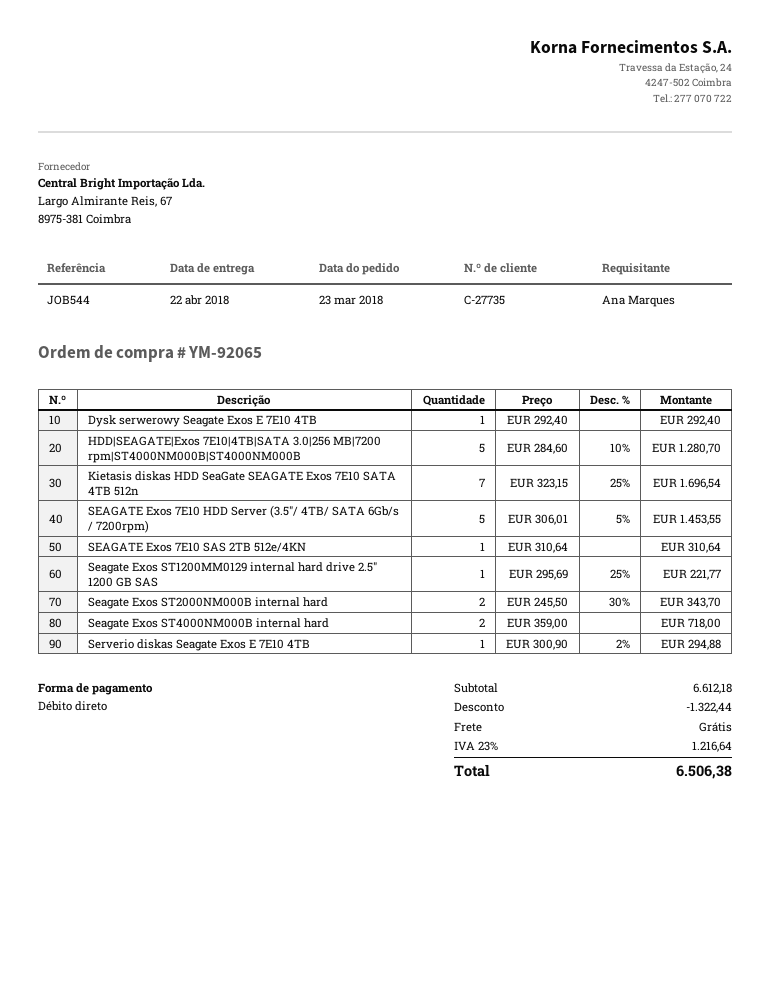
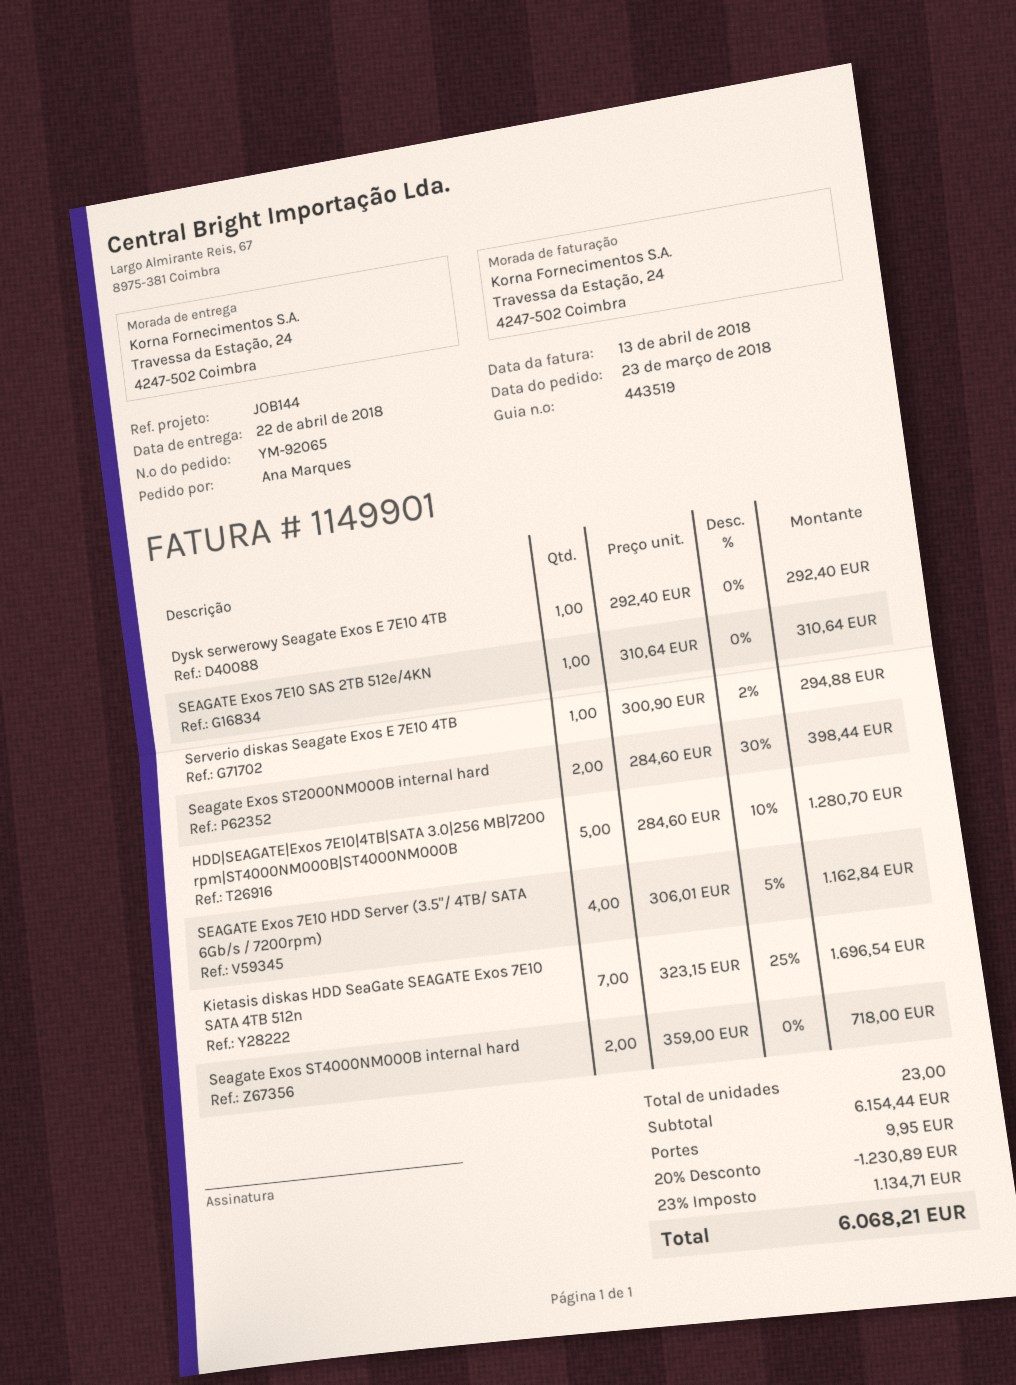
reference: JOB544 -> JOB144
SEAGATE Exos 7E10 HDD Server (3.5"/ 4TB/ SATA 6Gb/s / 7200rpm): 5 x 306.01 - 5% = 1453.55 -> 4 x 306.01 - 5% = 1162.84
Seagate Exos ST1200MM0129 internal hard drive 2.5" 1200 GB SAS: 1 x 295.69 - 25% = 221.77 -> none
Seagate Exos ST2000NM000B internal hard: 2 x 245.50 - 30% = 343.70 -> 2 x 284.60 - 30% = 398.44
subtotal: 6612.18 -> 6154.44
discount: 1322.44 -> 1230.89
shipping: 0.00 -> 9.95
tax: 23% = 1216.64 -> 23% = 1134.71
total: 6506.38 -> 6068.21

